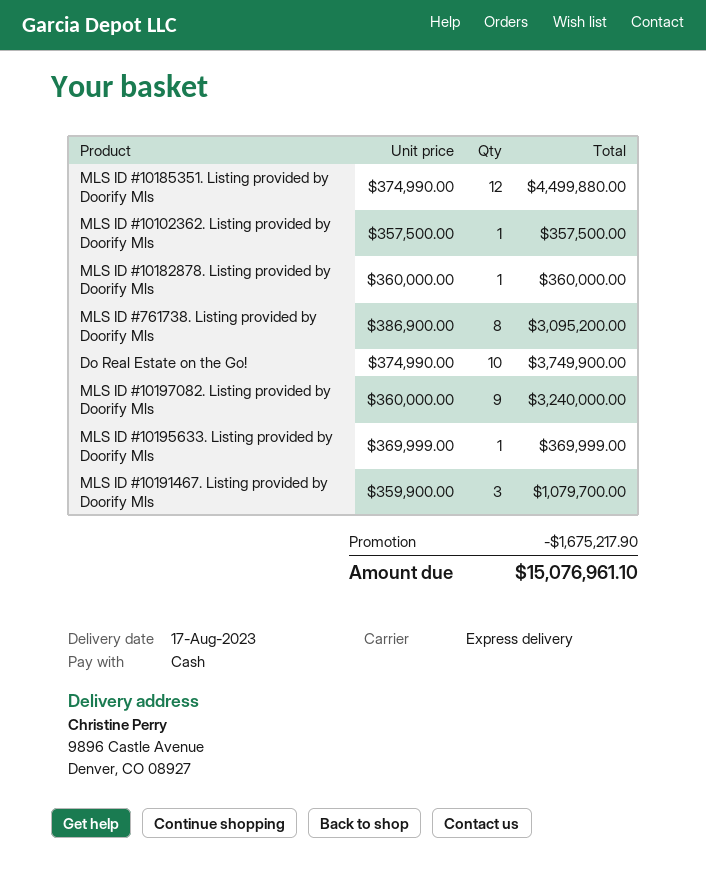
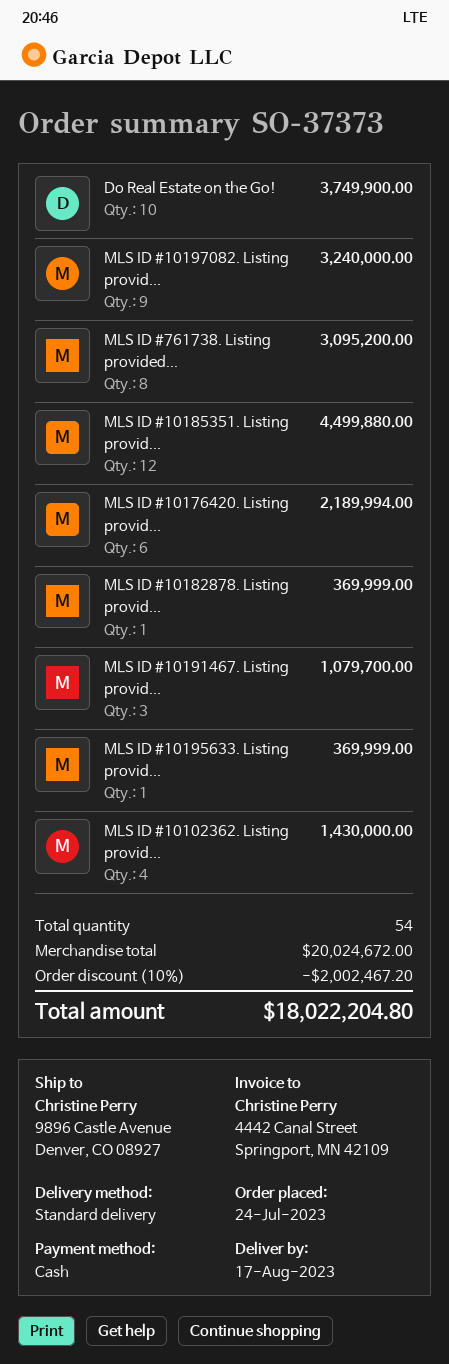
shipping method: express -> standard
MLS ID #10102362. Listing provided by Doorify Mls: 1 for 357500.00 -> 4 for 1430000.00
MLS ID #10182878. Listing provided by Doorify Mls: 1 for 360000.00 -> 1 for 369999.00
MLS ID #10176420. Listing provid...: none -> 6 for 2189994.00
discount: 1675217.90 -> 2002467.20
total: 15076961.10 -> 18022204.80

